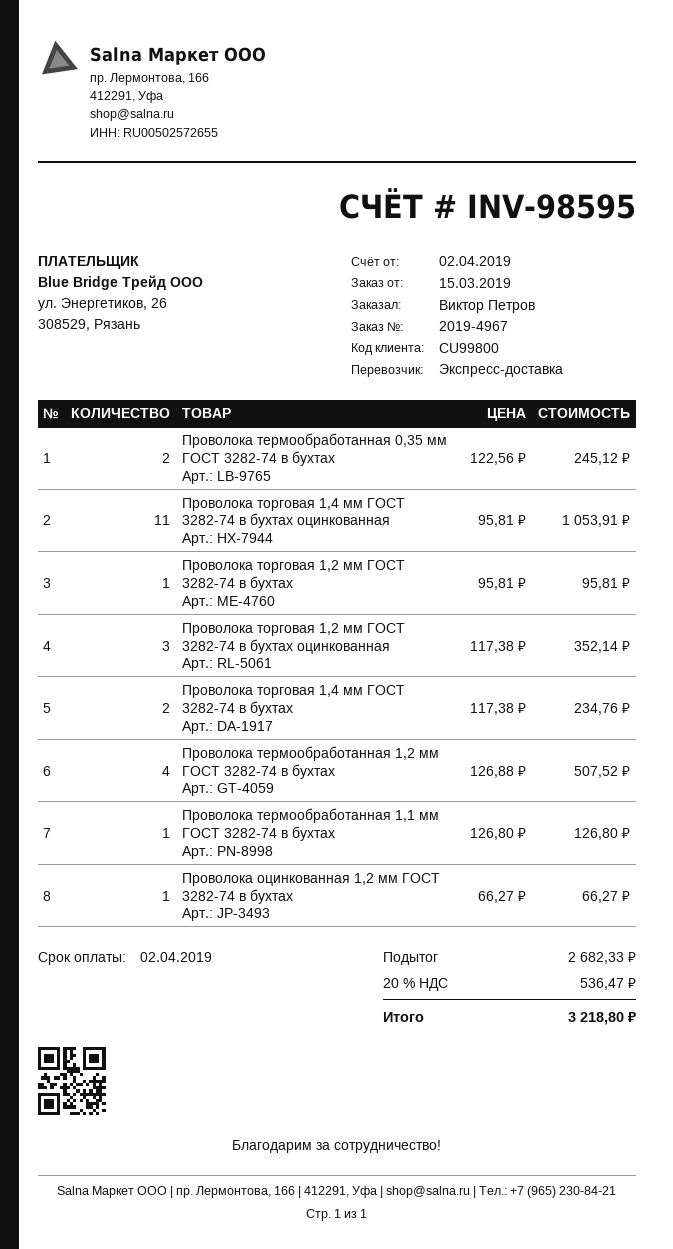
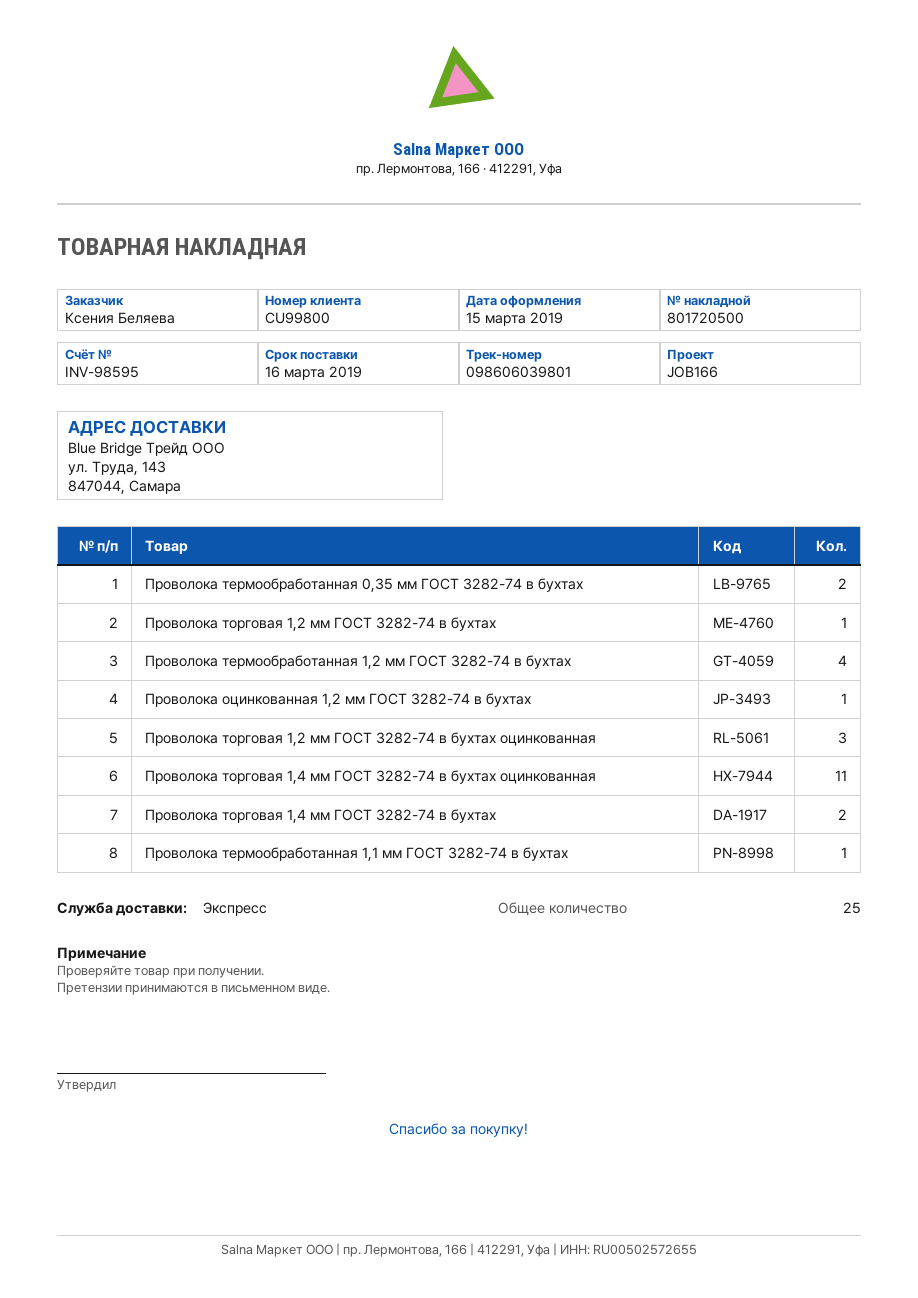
ordered by: Виктор Петров -> Ксения Беляева

